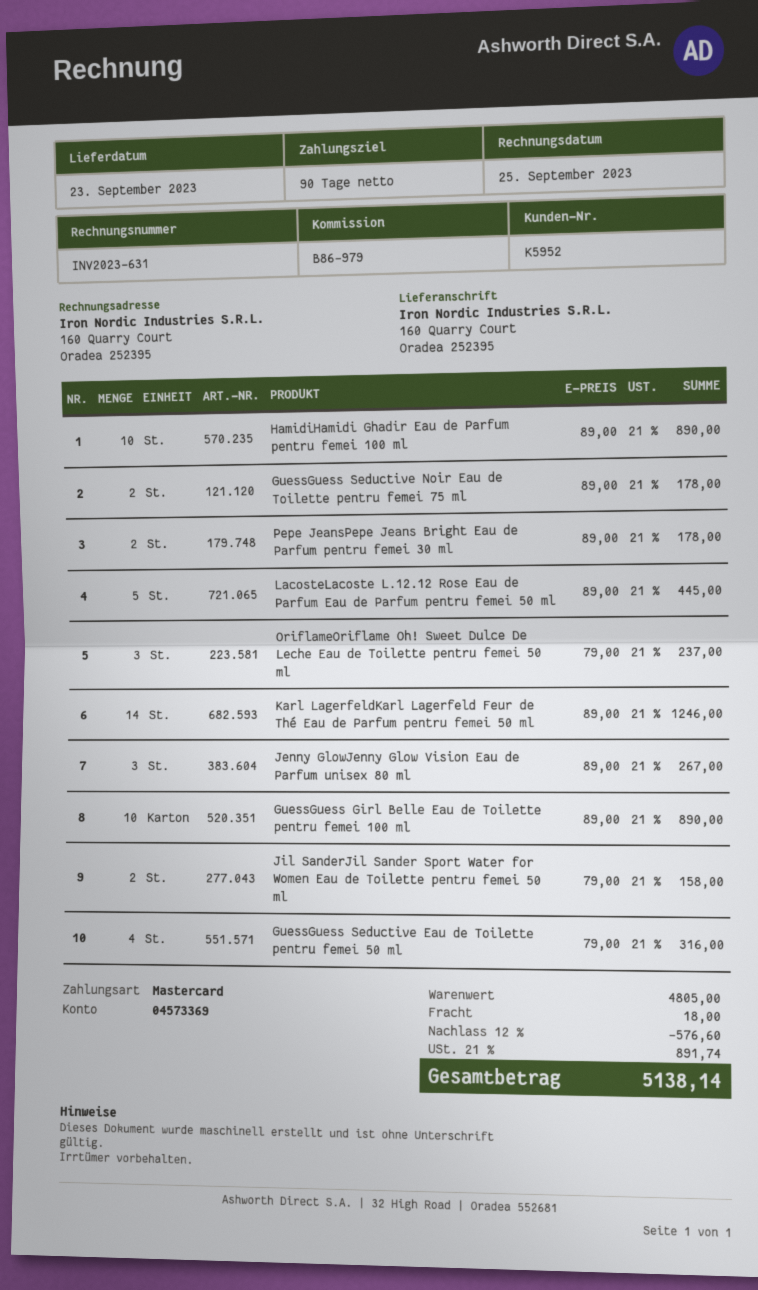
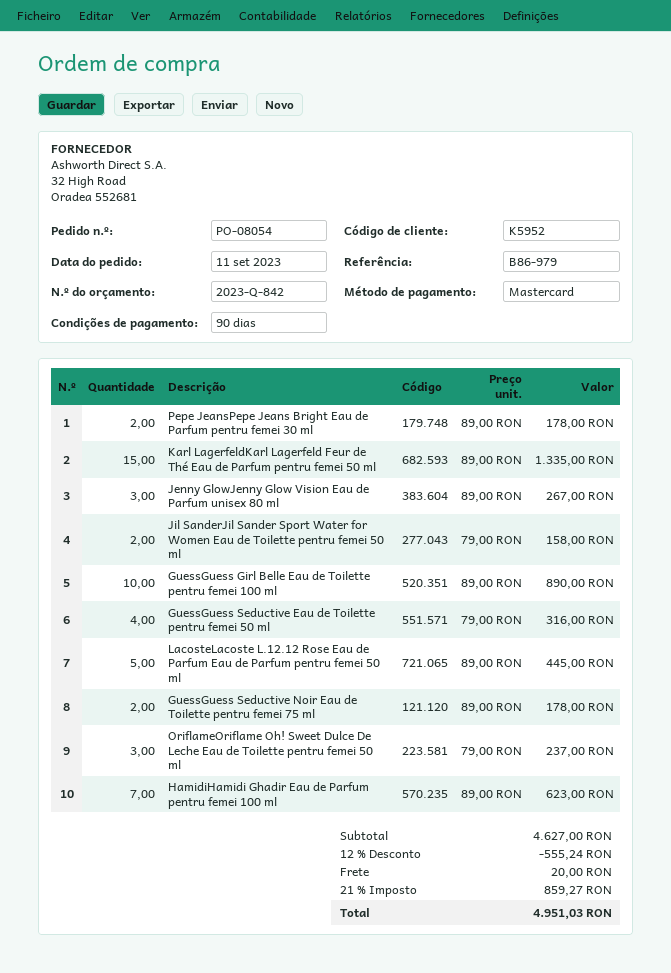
HamidiHamidi Ghadir Eau de Parfum pentru femei 100 ml: 10 x 89.00 = 890.00 -> 7 x 89.00 = 623.00
Karl LagerfeldKarl Lagerfeld Feur de Thé Eau de Parfum pentru femei 50 ml: 14 x 89.00 = 1246.00 -> 15 x 89.00 = 1335.00
subtotal: 4805.00 -> 4627.00
discount: 12% = 576.60 -> 12% = 555.24
shipping: 18.00 -> 20.00
tax: 21% = 891.74 -> 21% = 859.27
total: 5138.14 -> 4951.03

